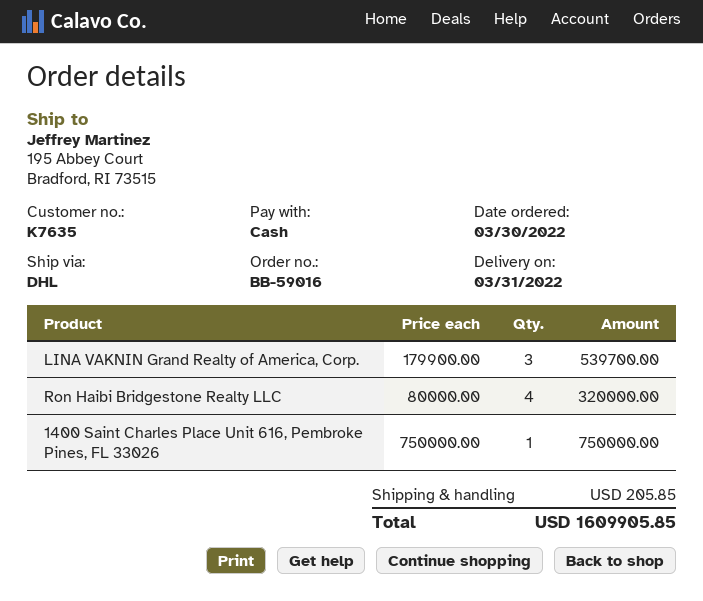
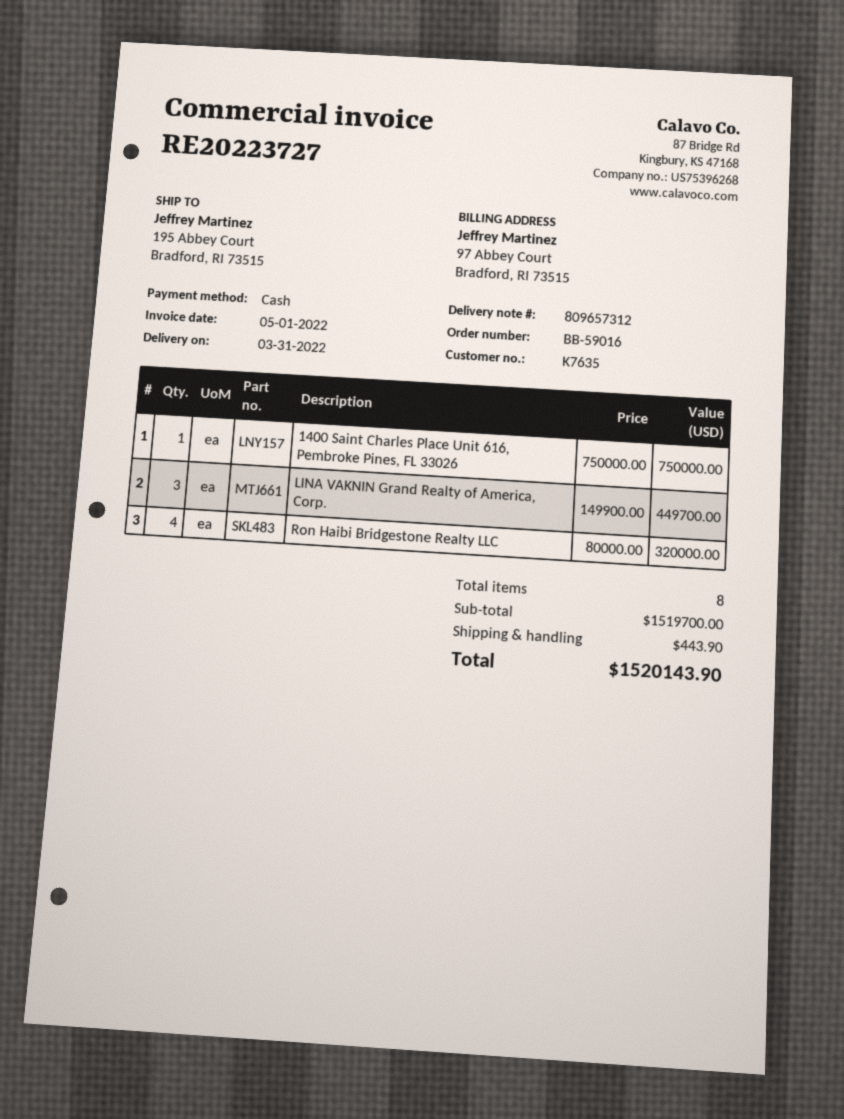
LINA VAKNIN Grand Realty of America, Corp.: 3 x 179900.00 = 539700.00 -> 3 x 149900.00 = 449700.00
shipping: 205.85 -> 443.90
total: 1609905.85 -> 1520143.90

